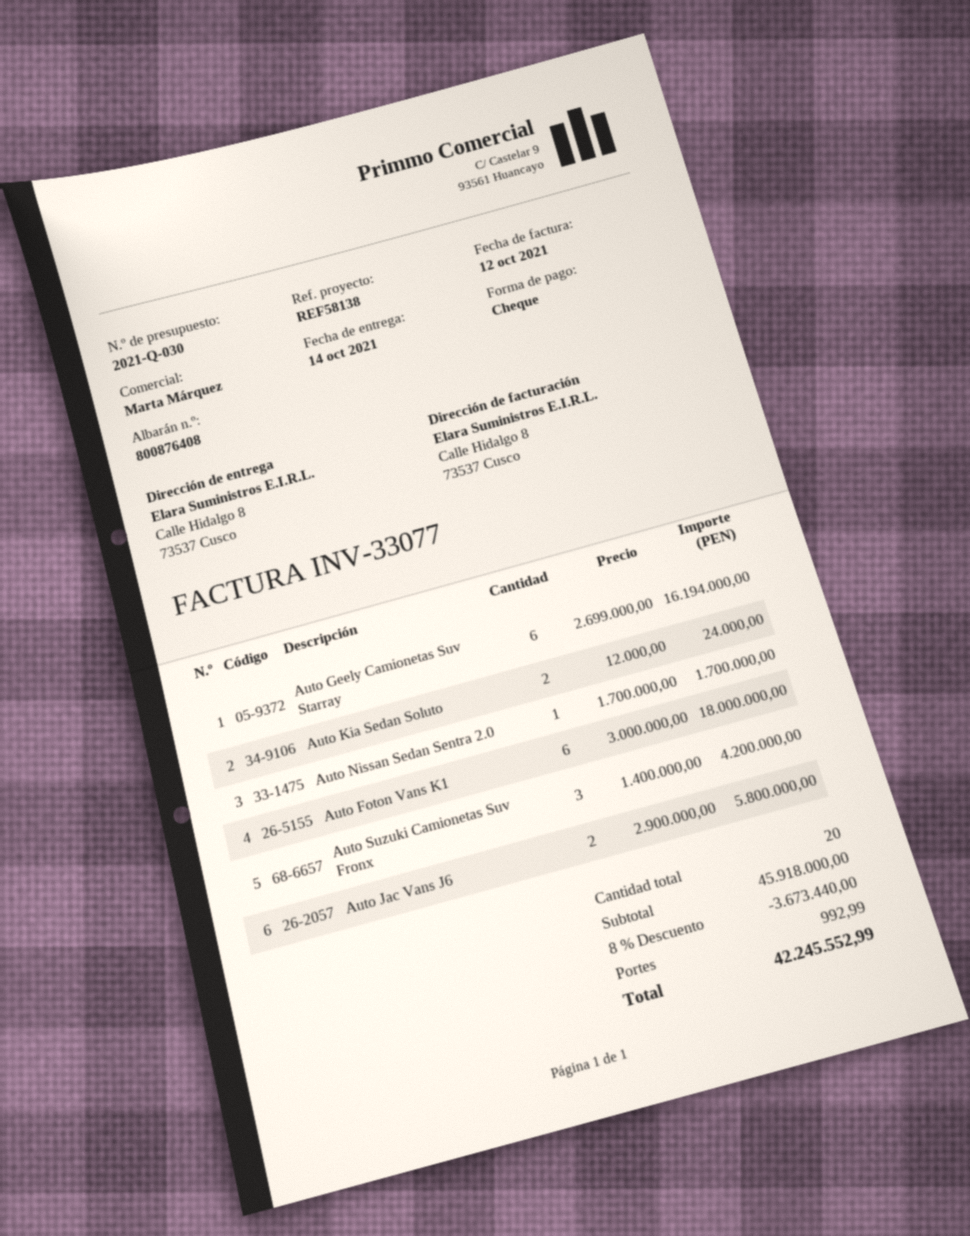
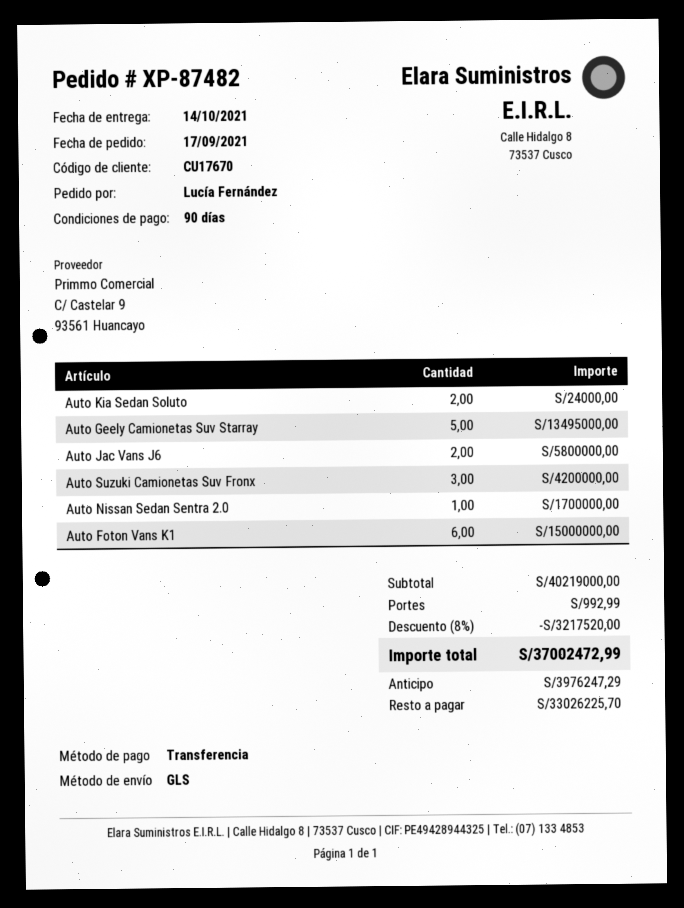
payment method: cheque -> bank transfer
Auto Geely Camionetas Suv Starray: 6 for 16194000.00 -> 5 for 13495000.00
Auto Foton Vans K1: 6 for 18000000.00 -> 6 for 15000000.00
subtotal: 45918000.00 -> 40219000.00
discount: 8% = 3673440.00 -> 8% = 3217520.00
total: 42245552.99 -> 37002472.99

